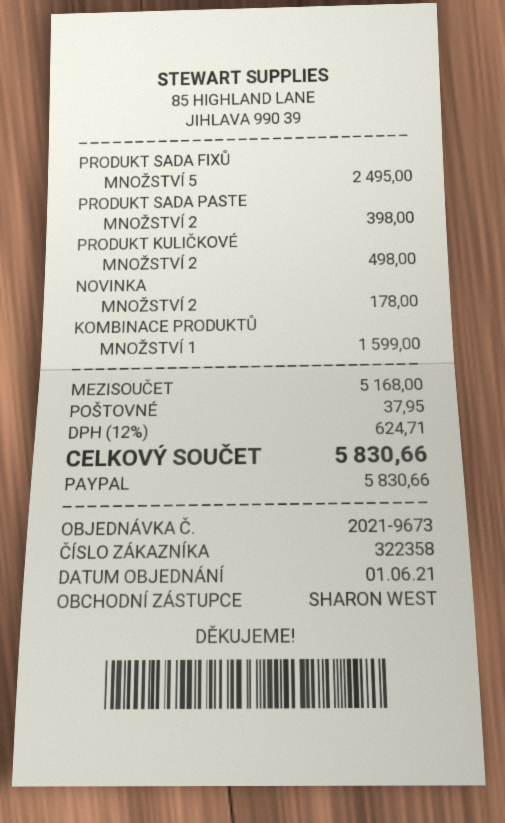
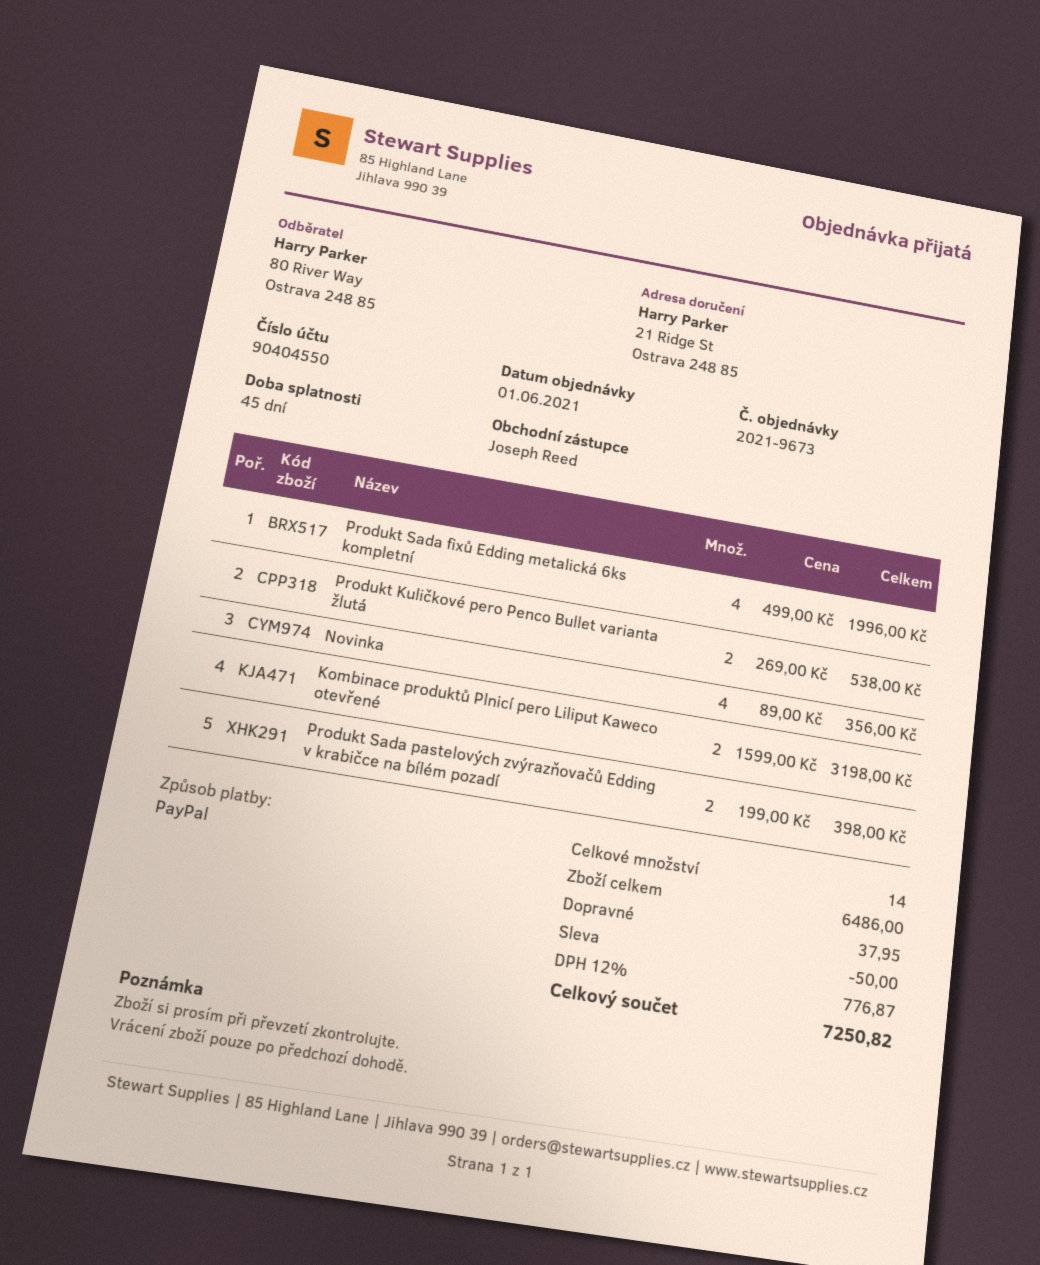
sales rep: SHARON WEST -> Joseph Reed
PRODUKT SADA FIXŮ: 5 for 2495.00 -> 4 for 1996.00
PRODUKT KULIČKOVÉ: 2 for 498.00 -> 2 for 538.00
NOVINKA: 2 for 178.00 -> 4 for 356.00
KOMBINACE PRODUKTŮ: 1 for 1599.00 -> 2 for 3198.00
subtotal: 5168.00 -> 6486.00
discount: none -> 50.00
tax: 12% = 624.71 -> 12% = 776.87
total: 5830.66 -> 7250.82

